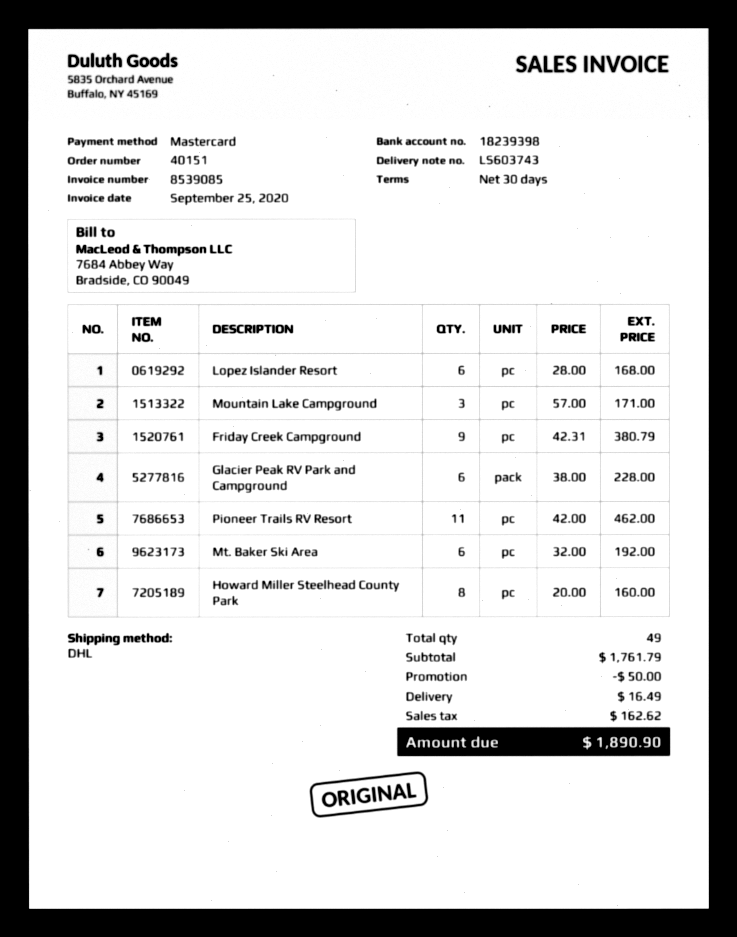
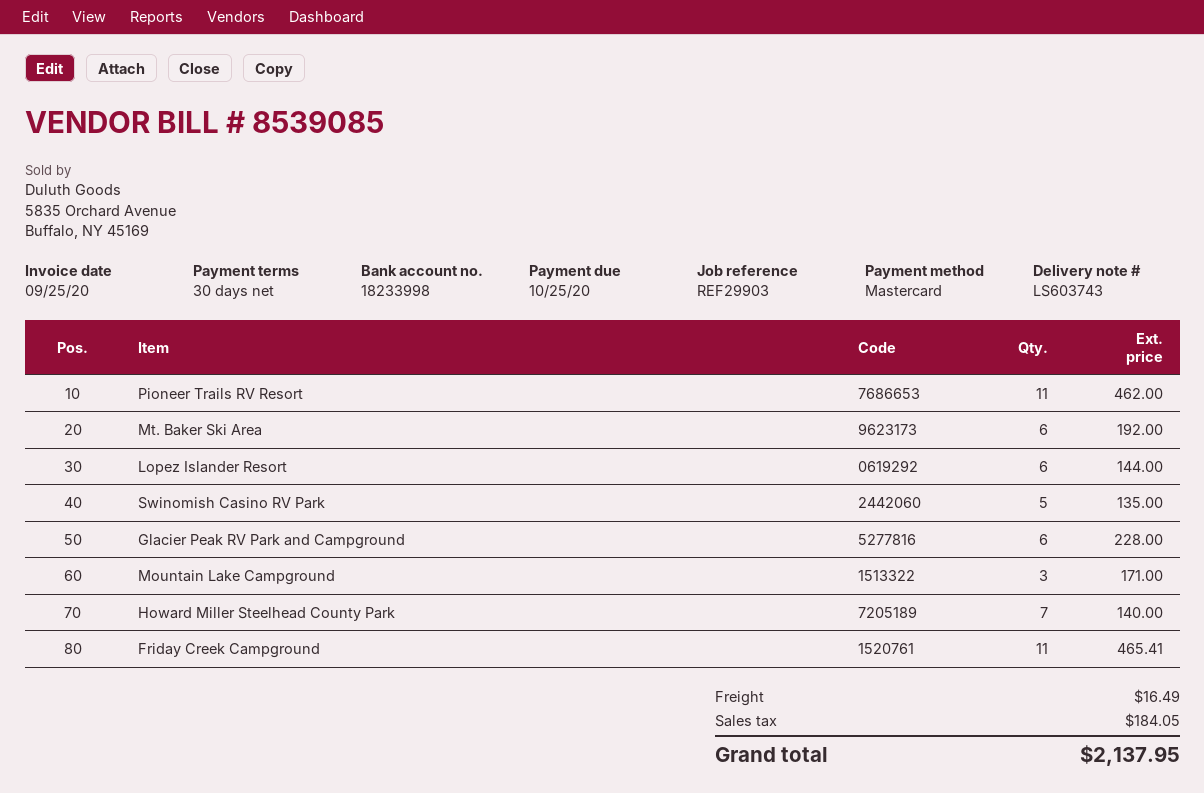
bank account: 18239398 -> 18233998
Lopez Islander Resort: 6 for 168.00 -> 6 for 144.00
Friday Creek Campground: 9 for 380.79 -> 11 for 465.41
Howard Miller Steelhead County Park: 8 for 160.00 -> 7 for 140.00
Swinomish Casino RV Park: none -> 5 for 135.00
discount: 50.00 -> none
tax: 162.62 -> 184.05
total: 1890.90 -> 2137.95

